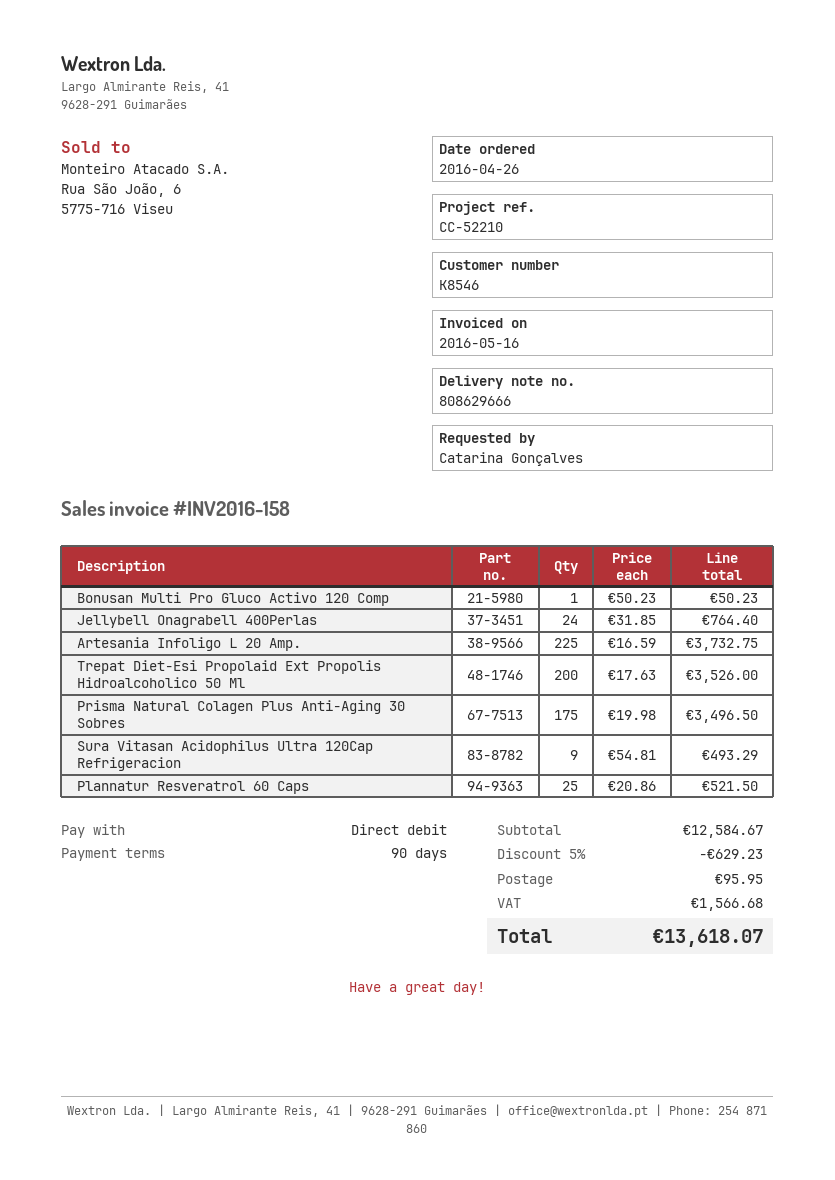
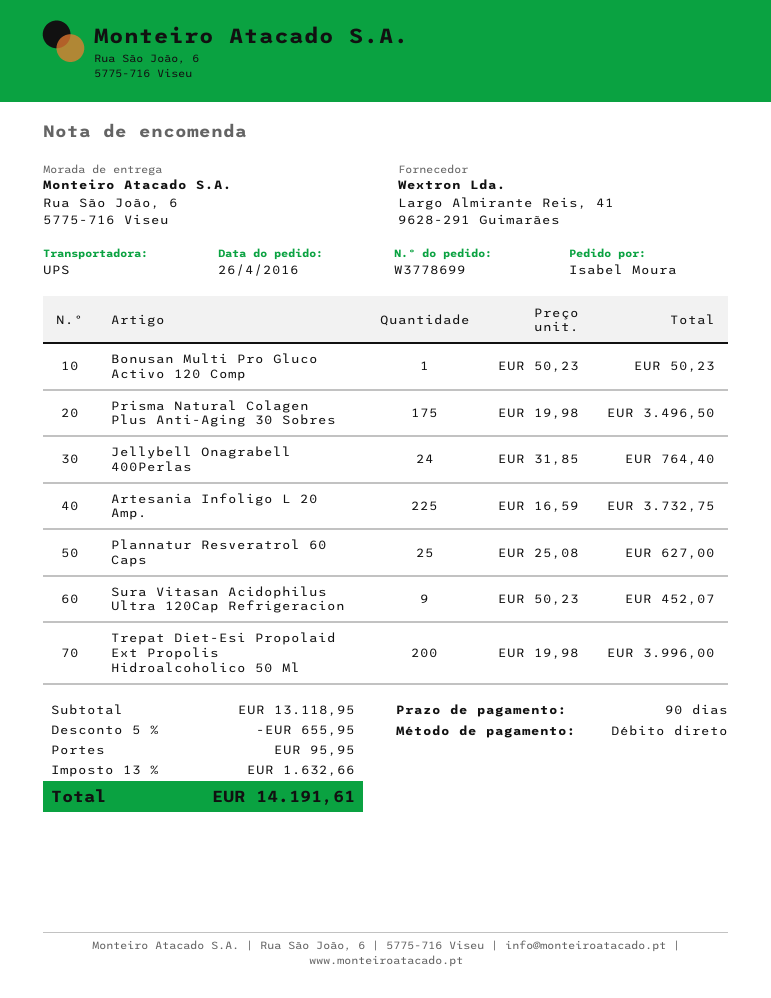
ordered by: Catarina Gonçalves -> Isabel Moura
Trepat Diet-Esi Propolaid Ext Propolis Hidroalcoholico 50 Ml: 200 x 17.63 = 3526.00 -> 200 x 19.98 = 3996.00
Sura Vitasan Acidophilus Ultra 120Cap Refrigeracion: 9 x 54.81 = 493.29 -> 9 x 50.23 = 452.07
Plannatur Resveratrol 60 Caps: 25 x 20.86 = 521.50 -> 25 x 25.08 = 627.00
subtotal: 12584.67 -> 13118.95
discount: 5% = 629.23 -> 5% = 655.95
tax: 1566.68 -> 1632.66
total: 13618.07 -> 14191.61

